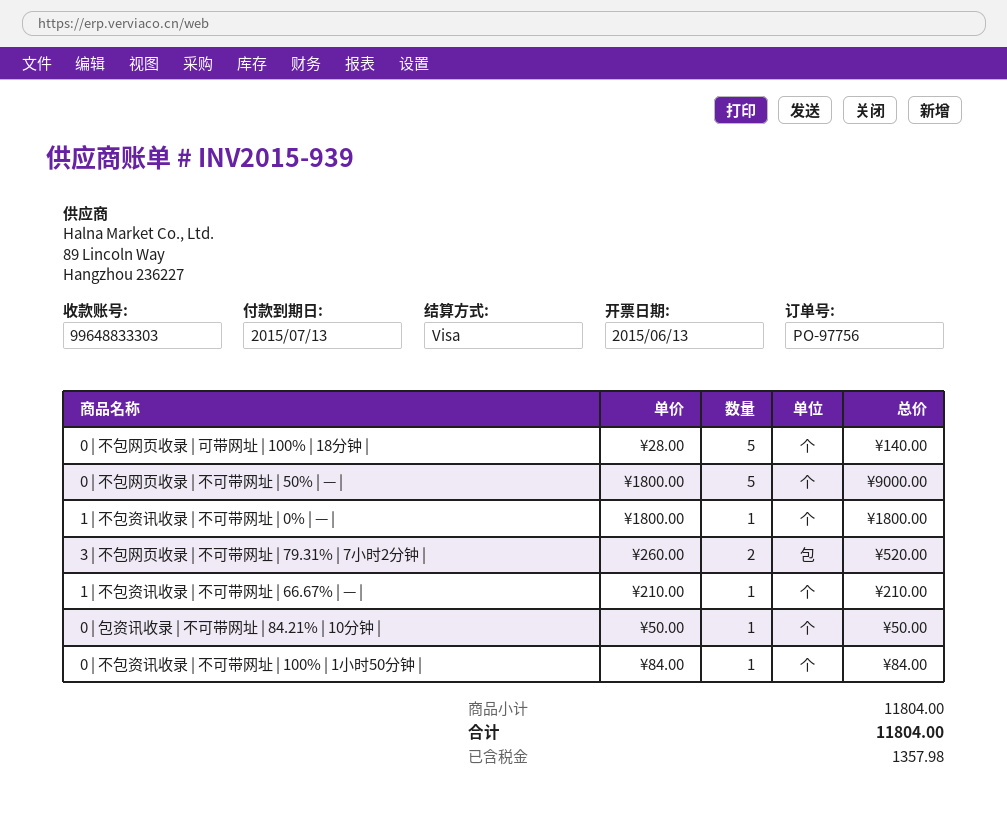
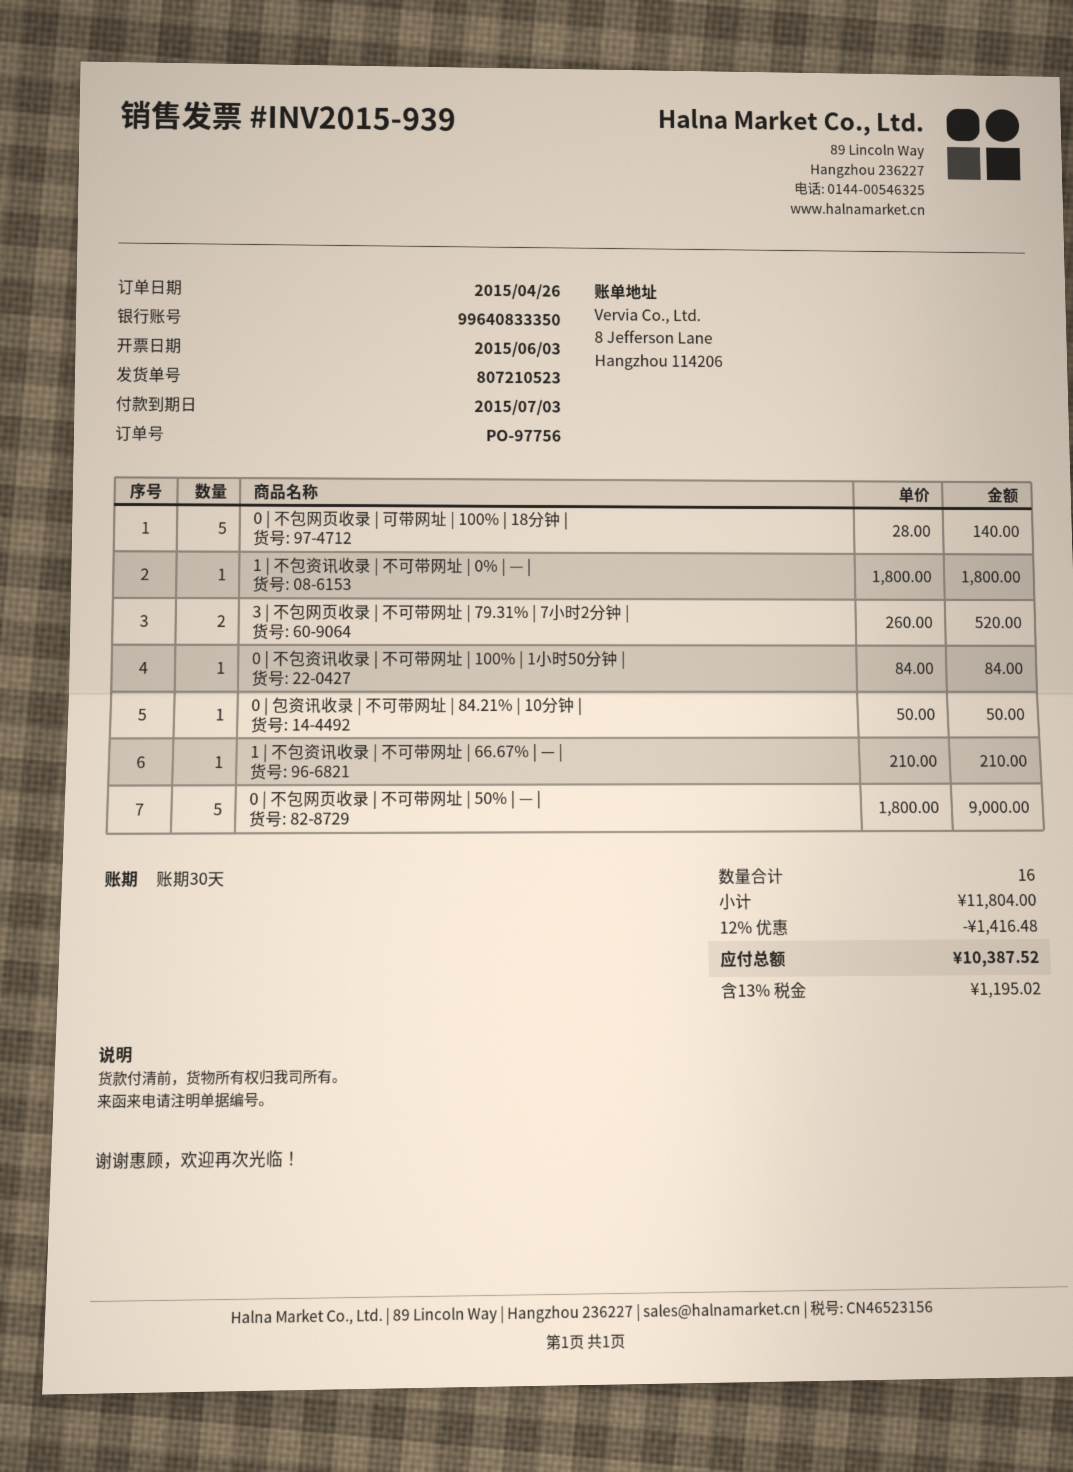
invoice date: 2015-06-13 -> 2015-06-03
due date: 2015-07-13 -> 2015-07-03
bank account: 99648833303 -> 99640833350
discount: none -> 12% = 1416.48
tax: 1357.98 -> 1195.02
total: 11804.00 -> 10387.52

